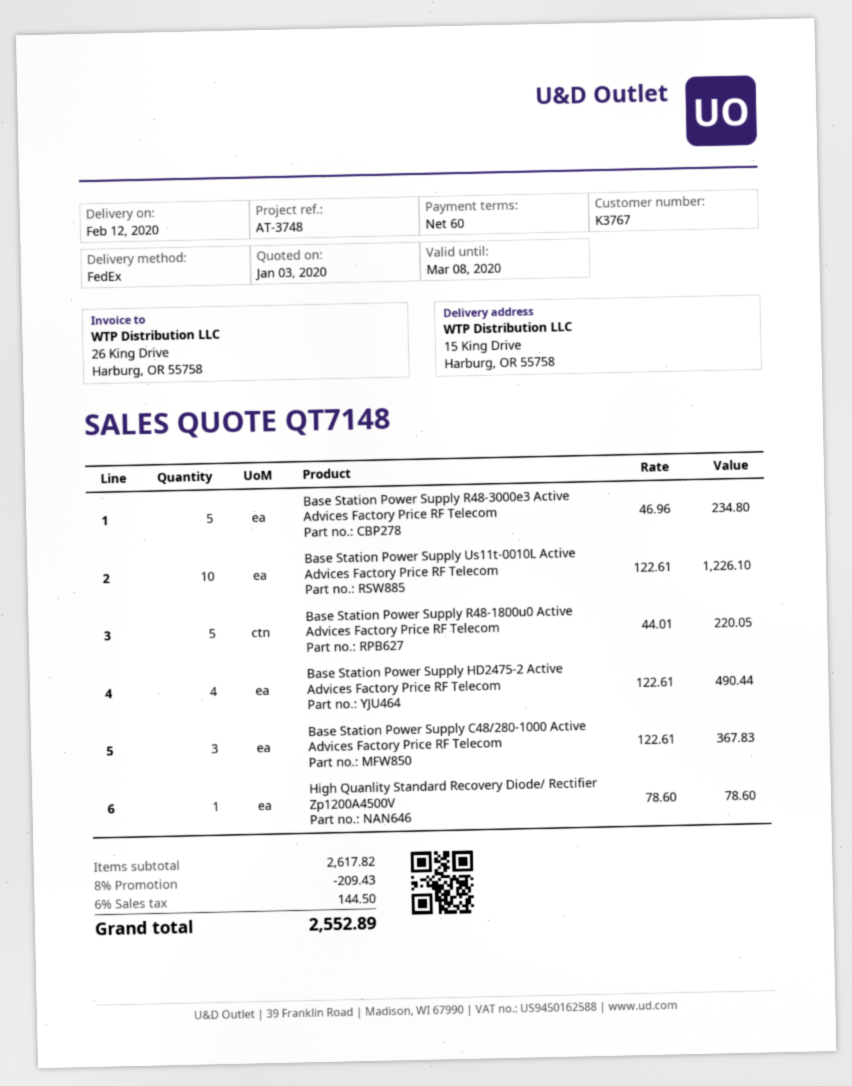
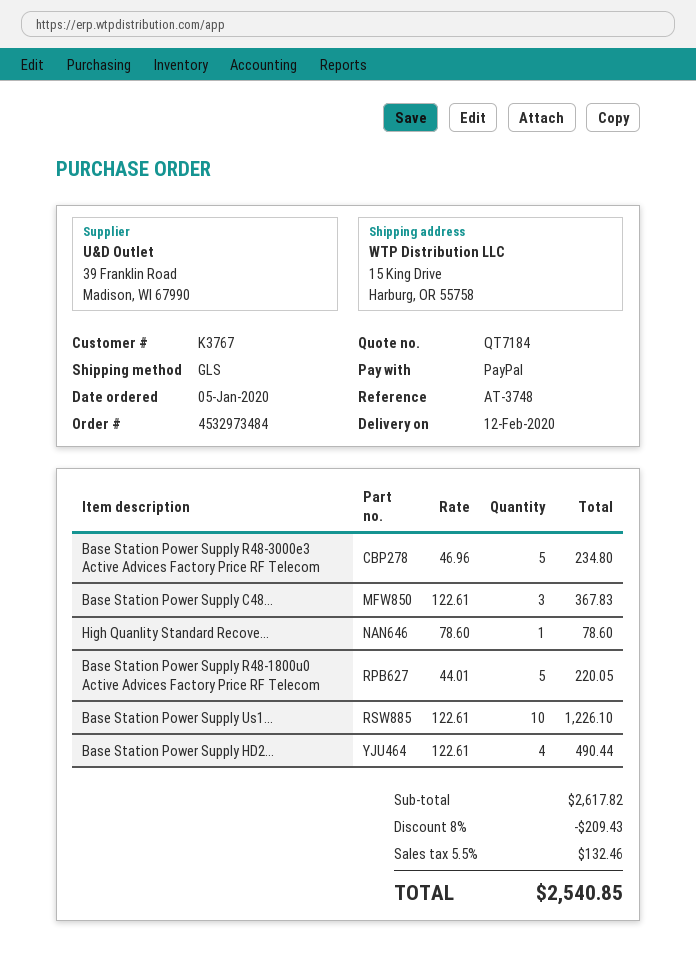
quote number: QT7148 -> QT7184
shipping method: FedEx -> GLS
tax: 6% = 144.50 -> 5.5% = 132.46
total: 2552.89 -> 2540.85

